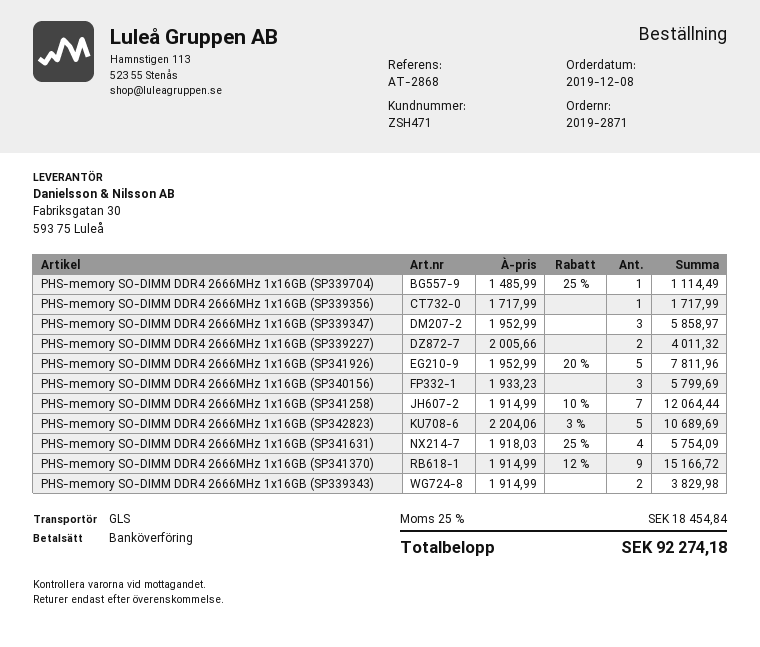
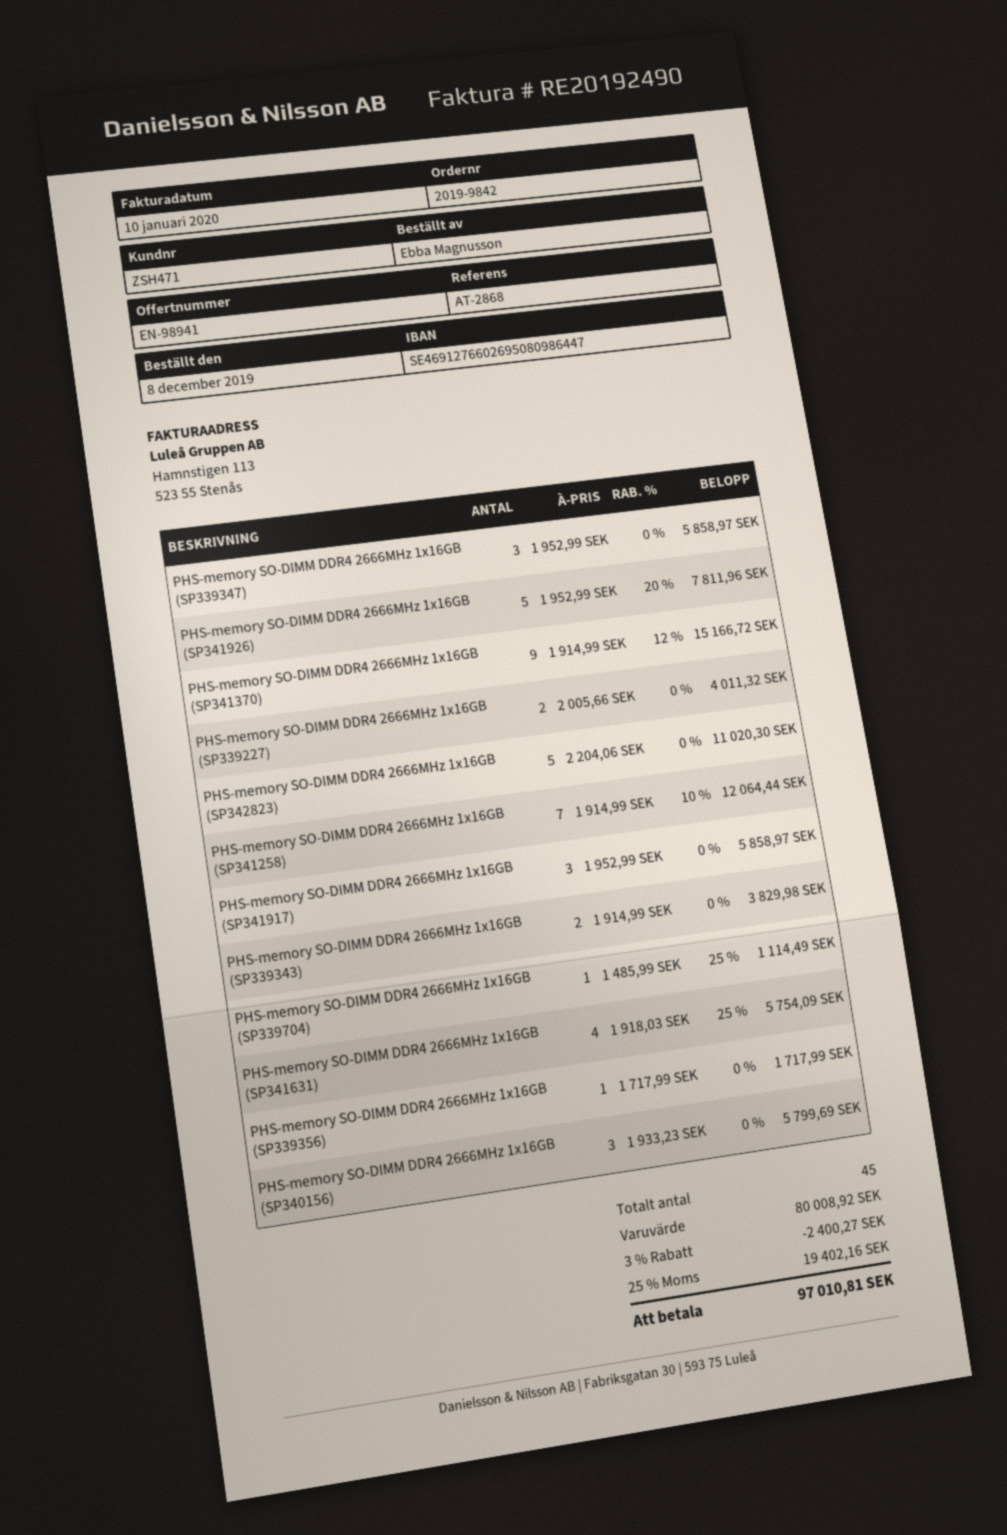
order number: 2019-2871 -> 2019-9842
PHS-memory SO-DIMM DDR4 2666MHz 1x16GB (SP342823): 5 x 2204.06 - 3% = 10689.69 -> 5 x 2204.06 = 11020.30
PHS-memory SO-DIMM DDR4 2666MHz 1x16GB (SP341917): none -> 3 x 1952.99 = 5858.97
discount: none -> 3% = 2400.27
tax: 25% = 18454.84 -> 25% = 19402.16
total: 92274.18 -> 97010.81

